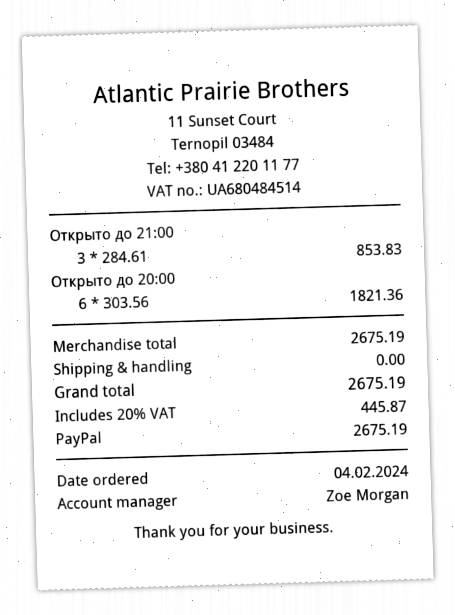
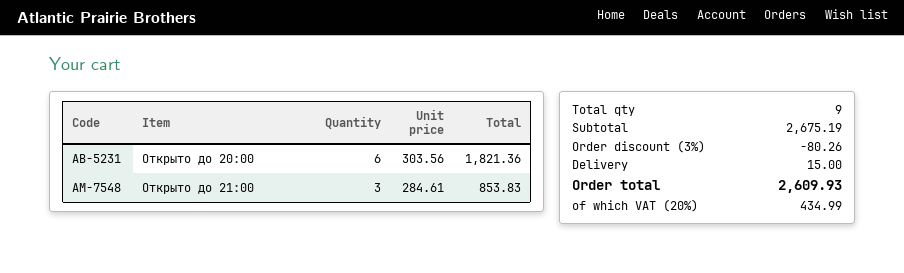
discount: none -> 3% = 80.26
shipping: 0.00 -> 15.00
tax: 20% = 445.87 -> 20% = 434.99
total: 2675.19 -> 2609.93

